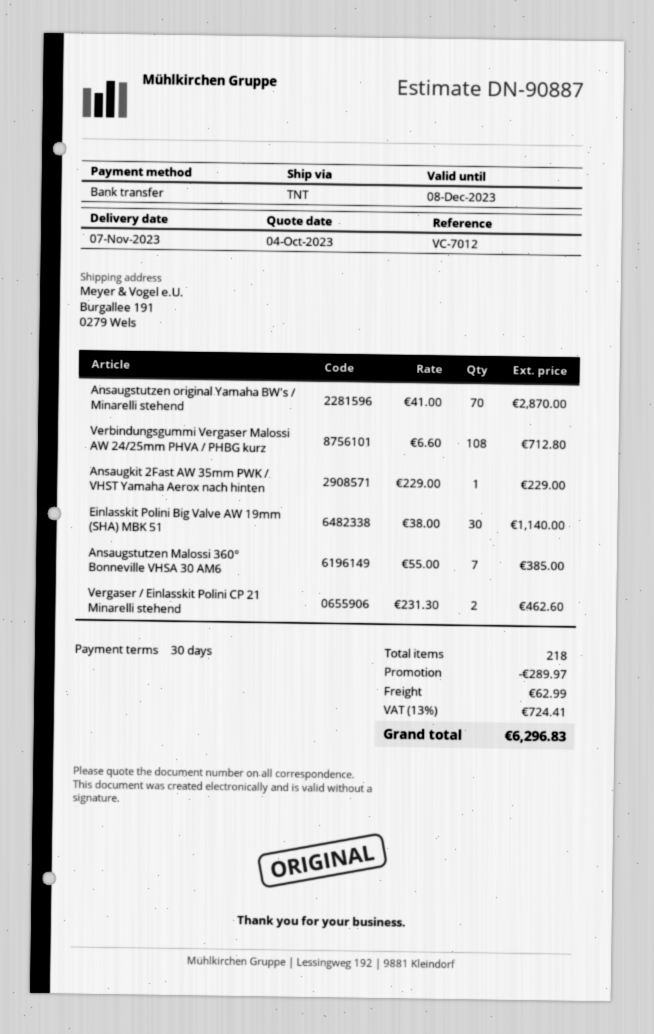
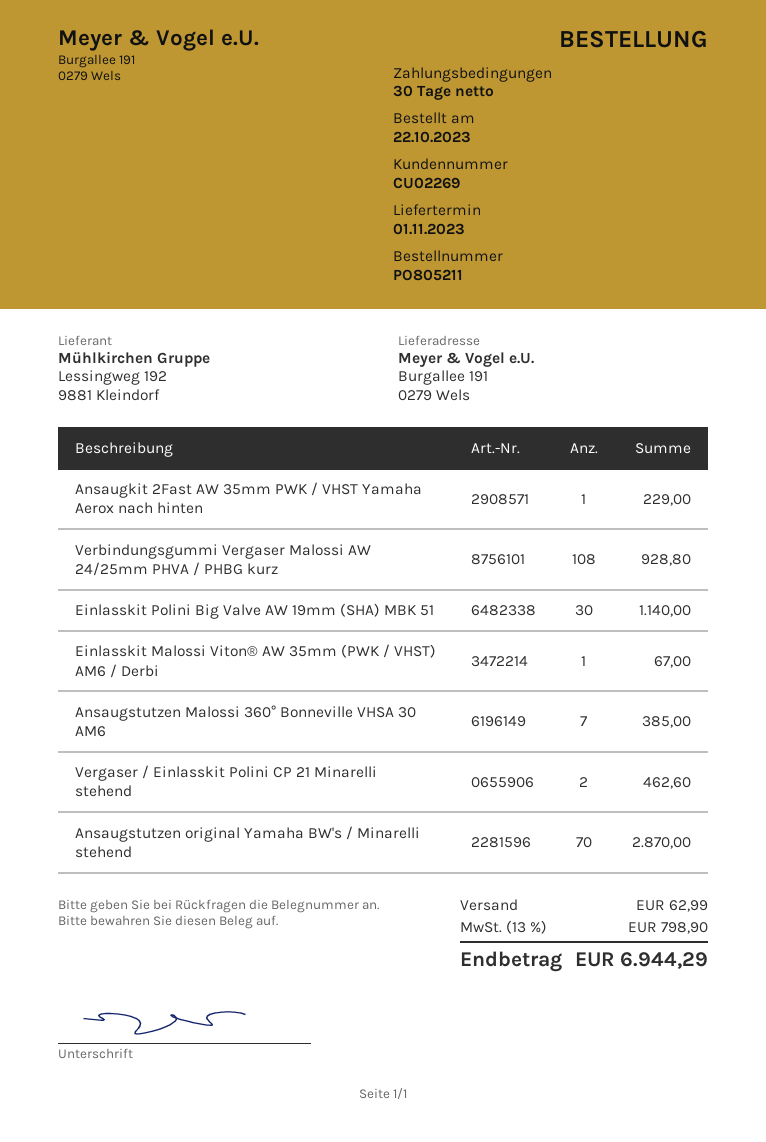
delivery date: 2023-11-07 -> 2023-11-01
Verbindungsgummi Vergaser Malossi AW 24/25mm PHVA / PHBG kurz: 108 for 712.80 -> 108 for 928.80
Einlasskit Malossi Viton® AW 35mm (PWK / VHST) AM6 / Derbi: none -> 1 for 67.00
discount: 289.97 -> none
tax: 13% = 724.41 -> 13% = 798.90
total: 6296.83 -> 6944.29

